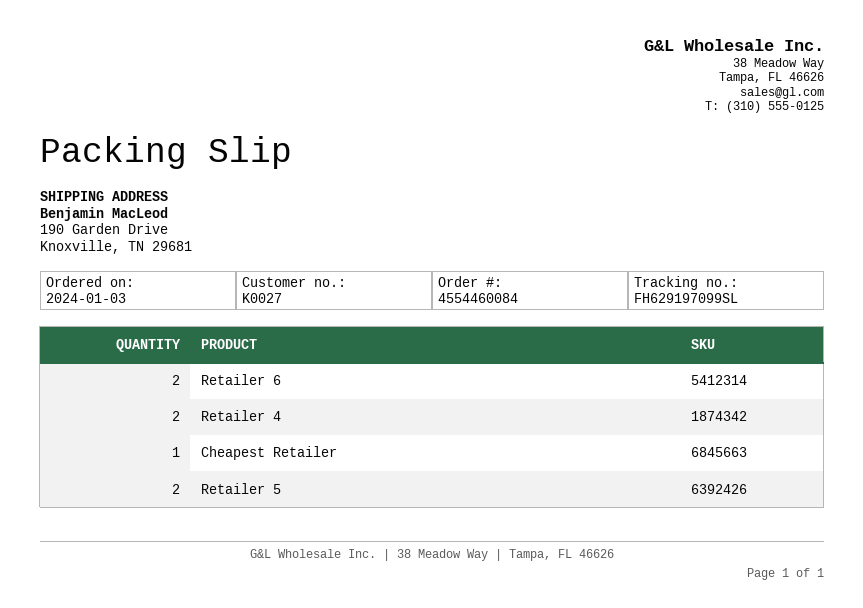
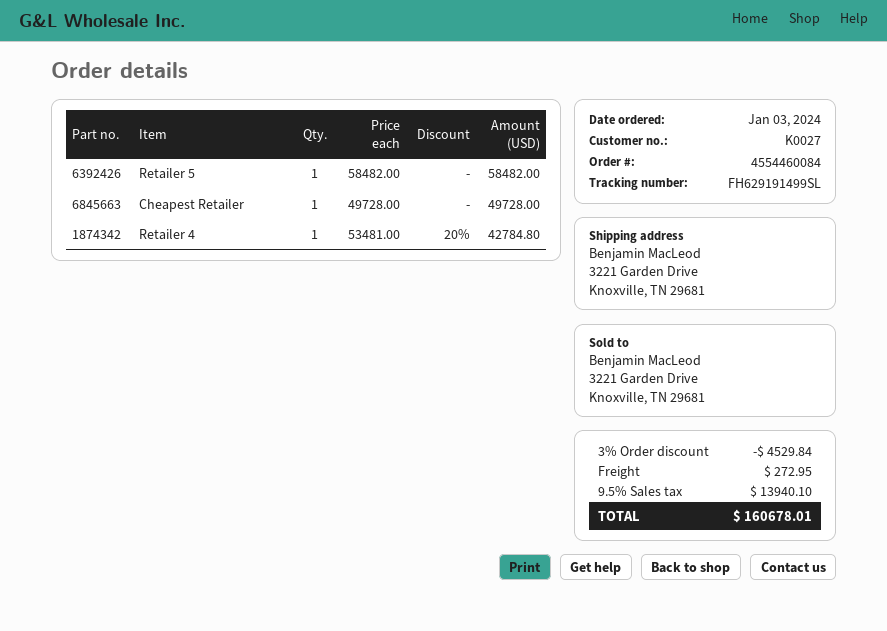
tracking number: FH629197099SL -> FH629191499SL
ship to: 190 Garden Drive, Knoxville, TN 29681 -> 3221 Garden Drive, Knoxville, TN 29681
Retailer 6: 2 -> none
Retailer 4: 2 -> 1
Retailer 5: 2 -> 1

